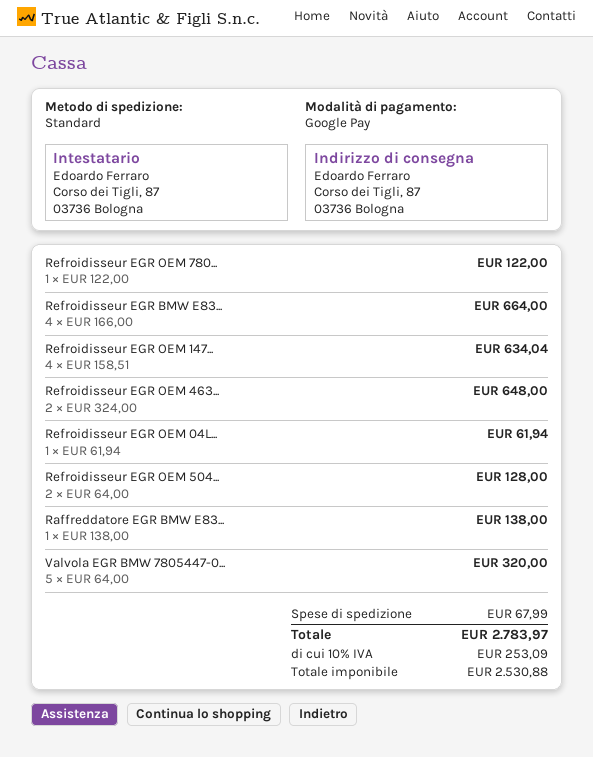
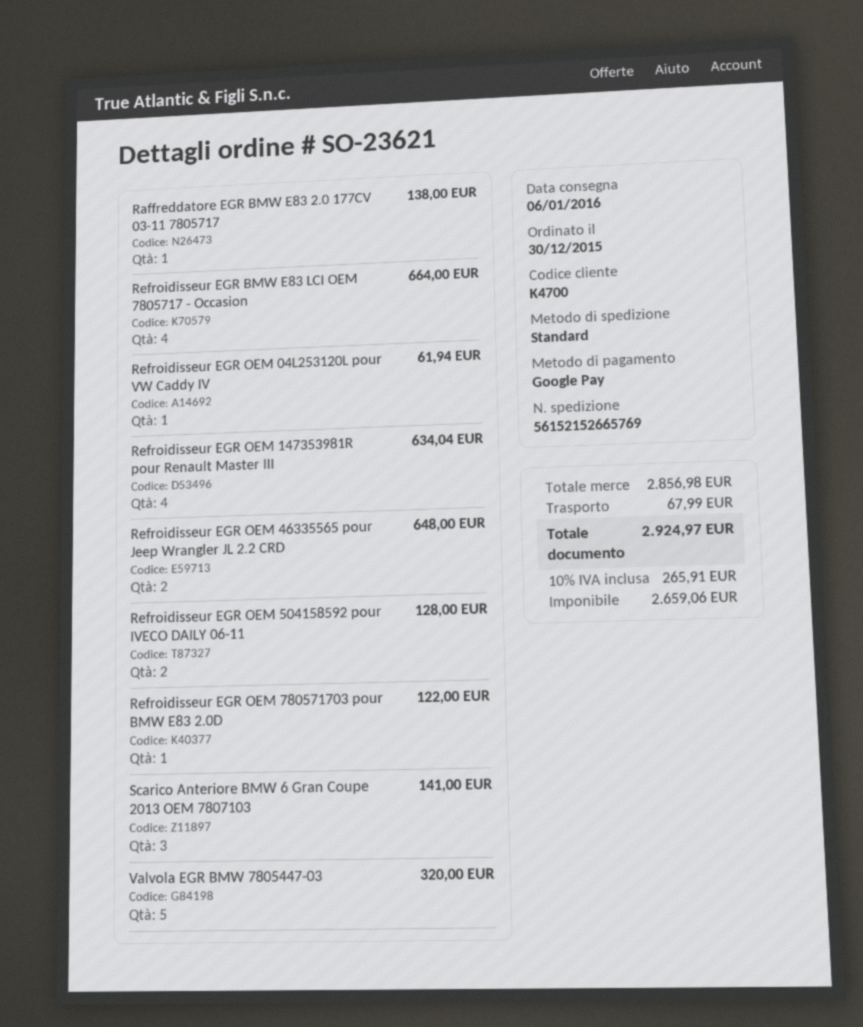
Scarico Anteriore BMW 6 Gran Coupe 2013 OEM 7807103: none -> 3 for 141.00
net: 2530.88 -> 2659.06
tax: 10% = 253.09 -> 10% = 265.91
total: 2783.97 -> 2924.97

